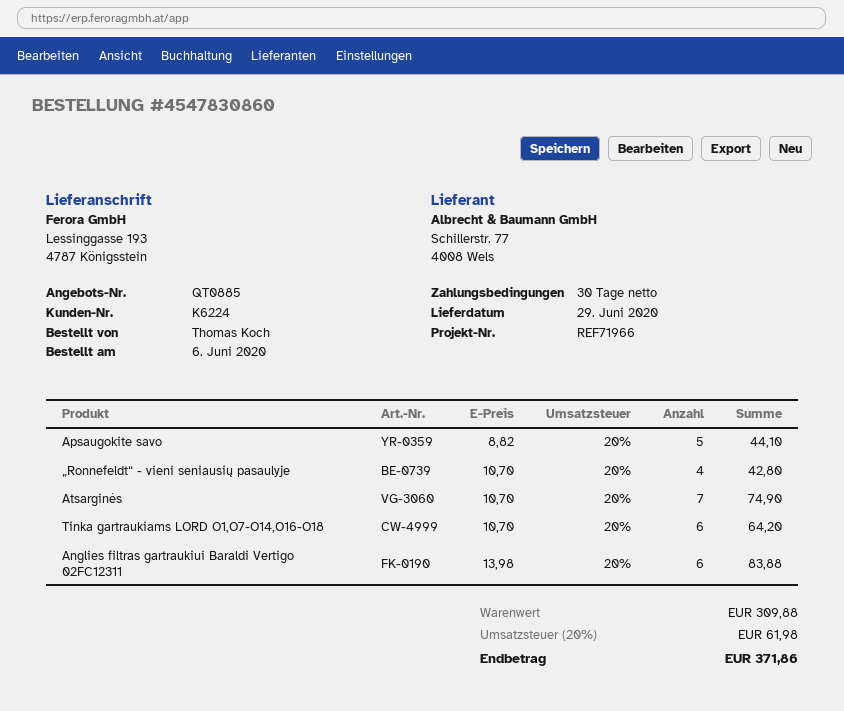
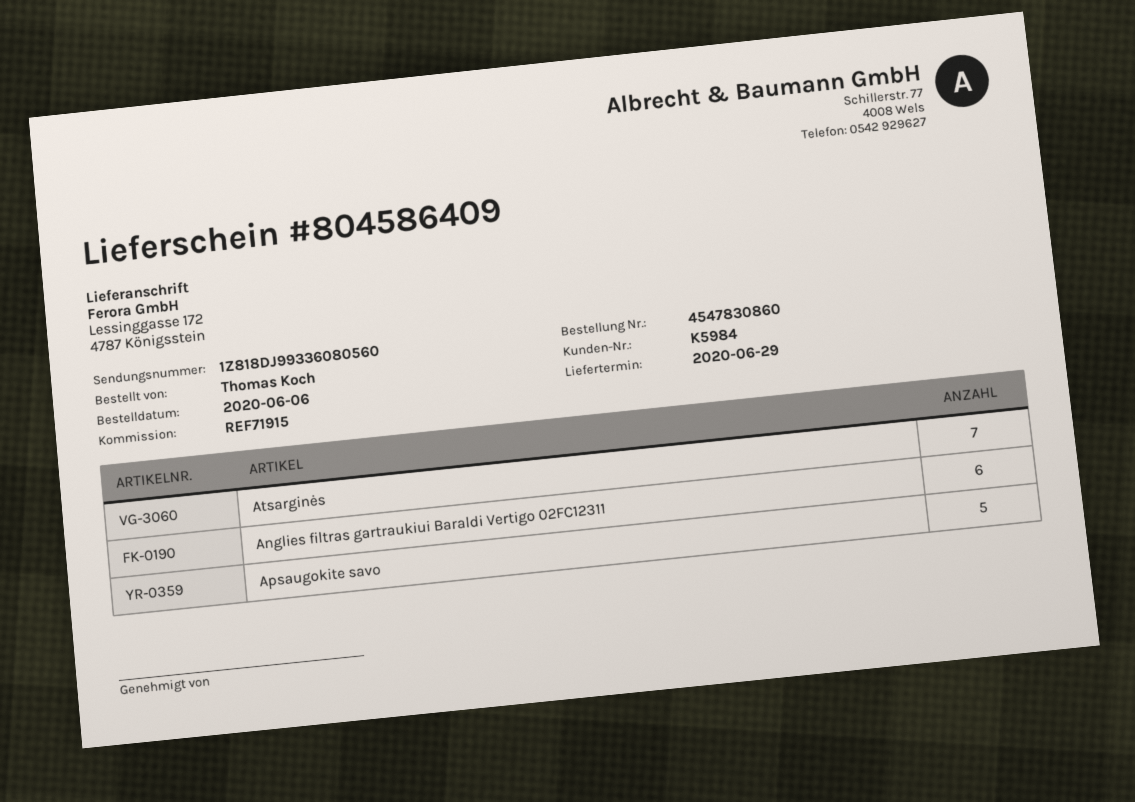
customer number: K6224 -> K5984
reference: REF71966 -> REF71915
ship to: Lessinggasse 193, 4787 Königsstein -> Lessinggasse 172, 4787 Königsstein
„Ronnefeldt“ - vieni seniausių pasaulyje: 4 -> none
Tinka gartraukiams LORD O1,O7-O14,O16-O18: 6 -> none

